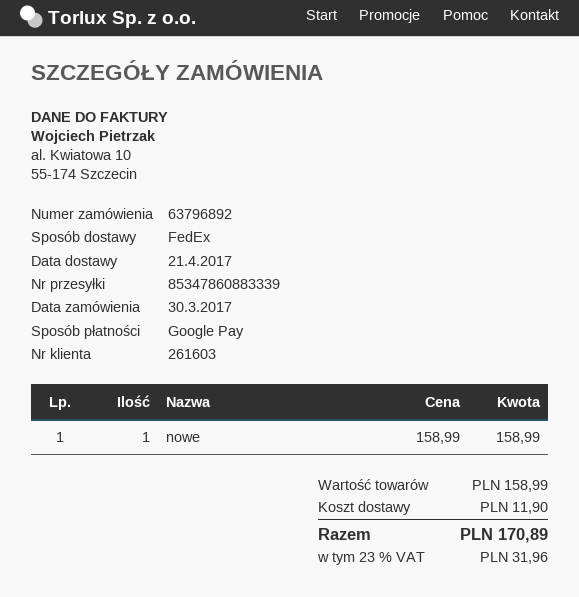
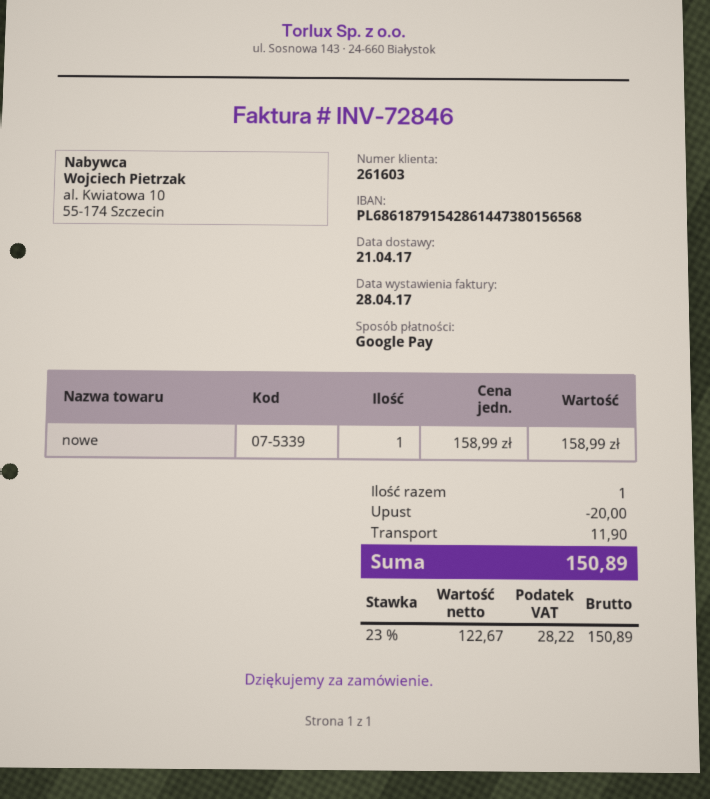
discount: none -> 20.00
tax: 23% = 31.96 -> 23% = 28.22
total: 170.89 -> 150.89

